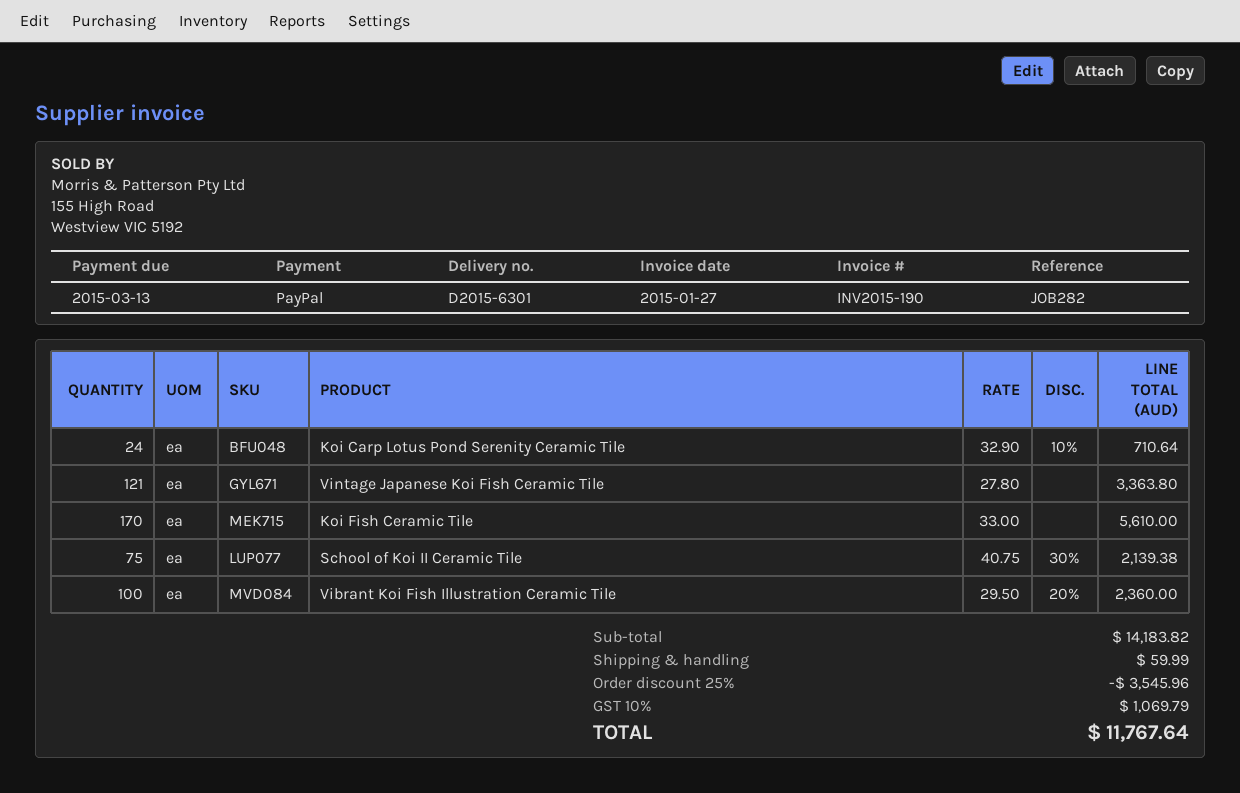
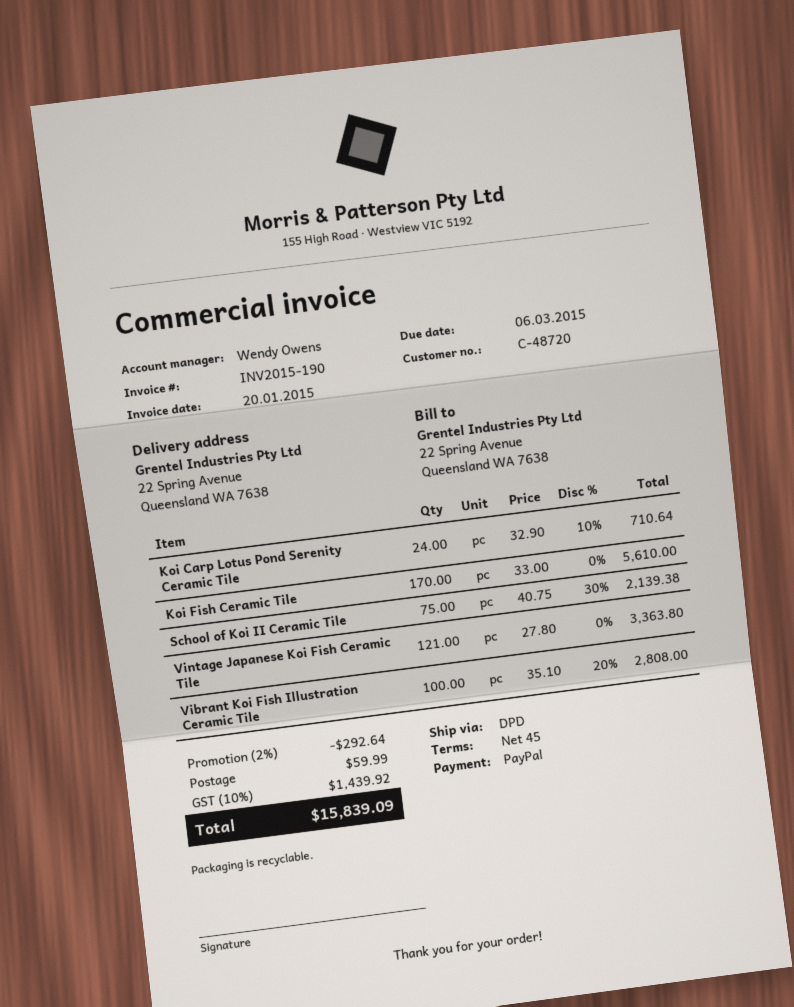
invoice date: 2015-01-27 -> 2015-01-20
due date: 2015-03-13 -> 2015-03-06
Vibrant Koi Fish Illustration Ceramic Tile: 100 x 29.50 - 20% = 2360.00 -> 100 x 35.10 - 20% = 2808.00
discount: 25% = 3545.96 -> 2% = 292.64
tax: 10% = 1069.79 -> 10% = 1439.92
total: 11767.64 -> 15839.09

